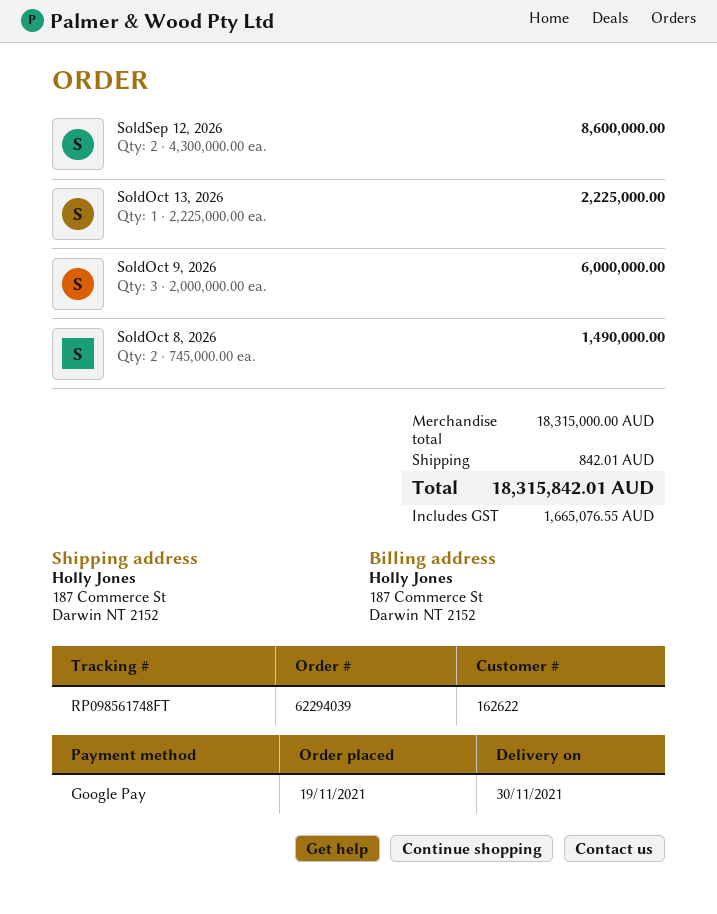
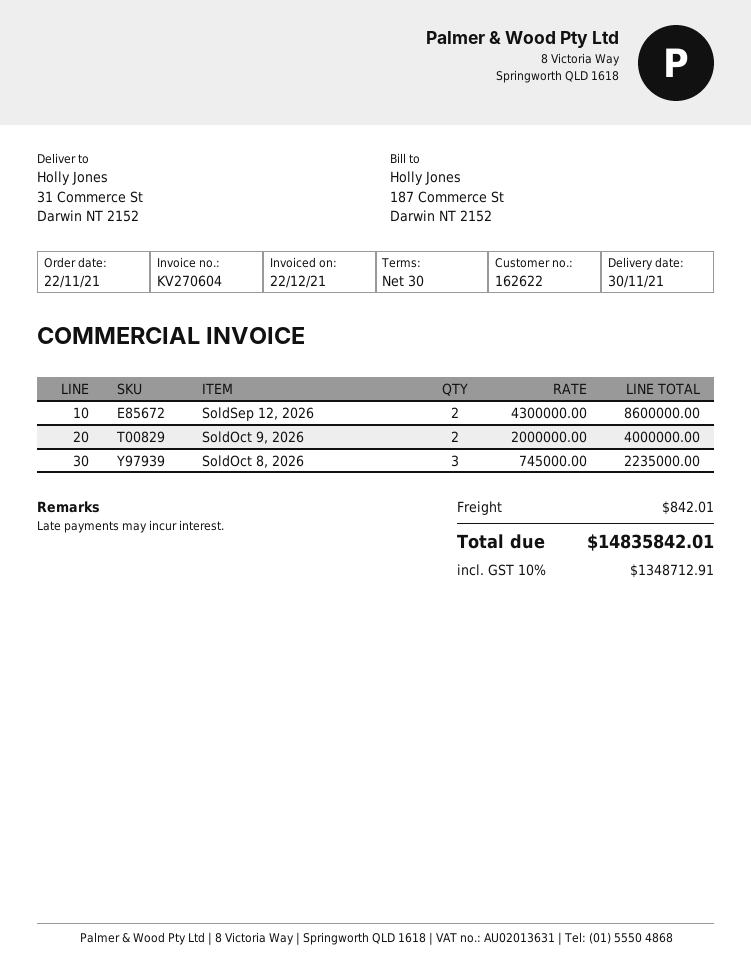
order date: 2021-11-19 -> 2021-11-22
ship to: 187 Commerce St, Darwin NT 2152 -> 31 Commerce St, Darwin NT 2152
SoldOct 13, 2026: 1 x 2225000.00 = 2225000.00 -> none
SoldOct 9, 2026: 3 x 2000000.00 = 6000000.00 -> 2 x 2000000.00 = 4000000.00
SoldOct 8, 2026: 2 x 745000.00 = 1490000.00 -> 3 x 745000.00 = 2235000.00
tax: 1665076.55 -> 1348712.91
total: 18315842.01 -> 14835842.01

